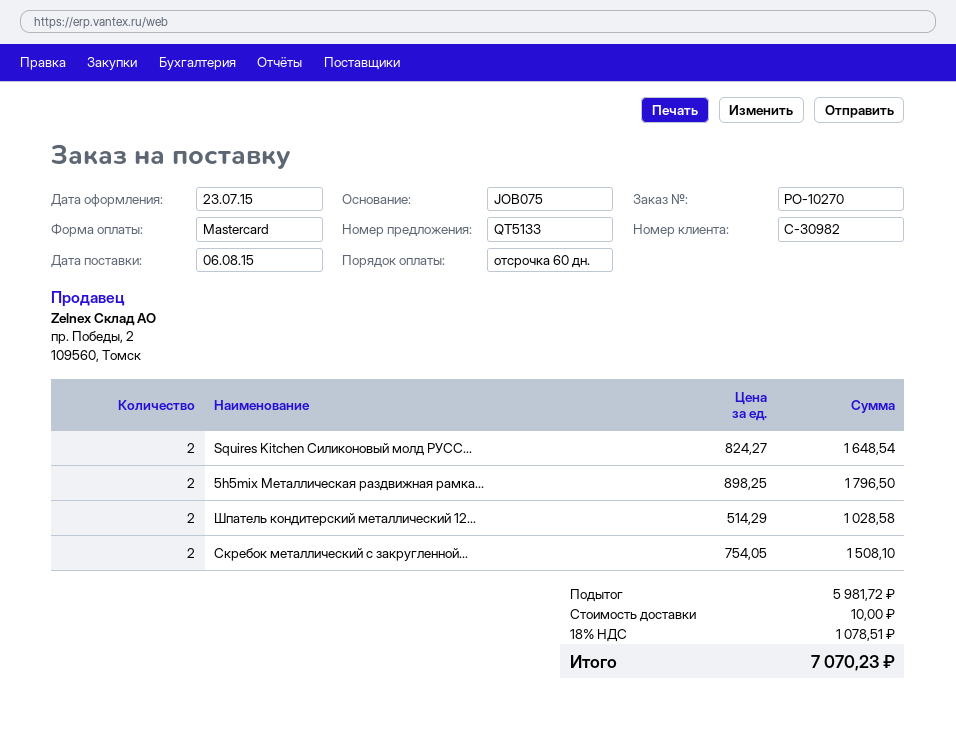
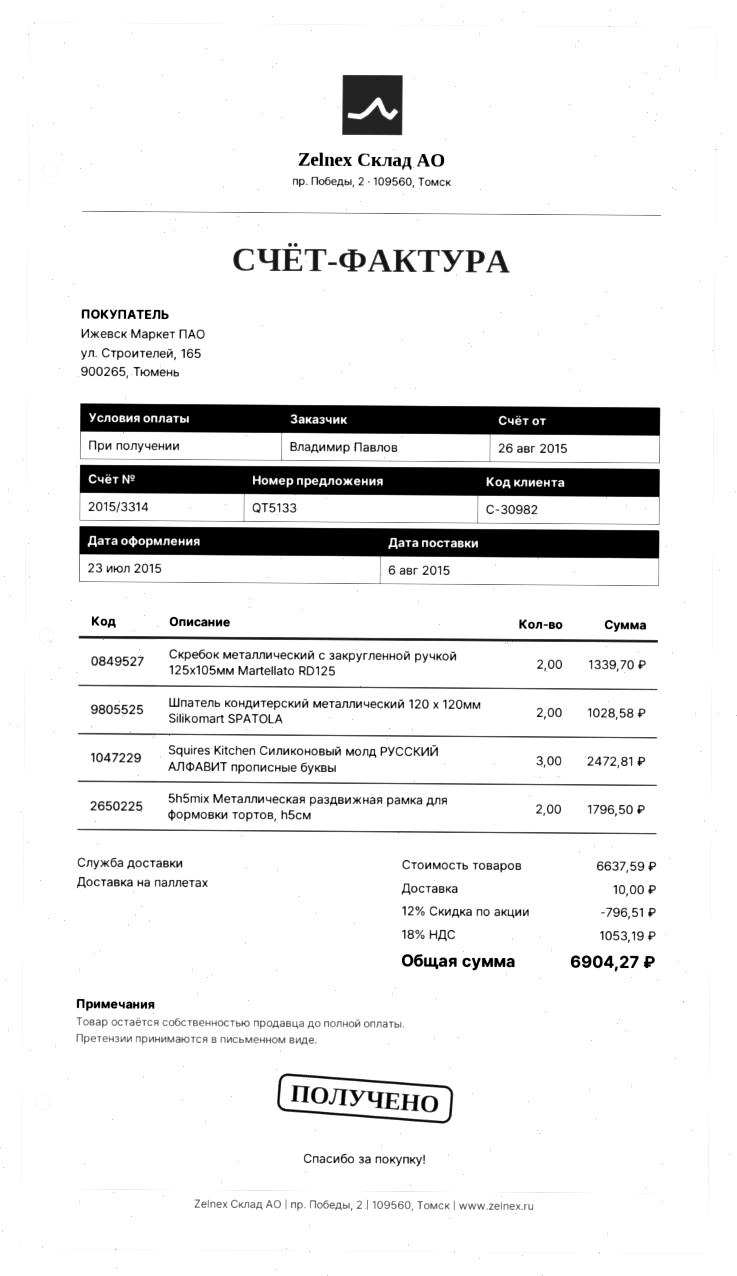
payment terms: 60 days -> on receipt
Squires Kitchen Силиконовый молд РУСС...: 2 for 1648.54 -> 3 for 2472.81
Скребок металлический с закругленной...: 2 for 1508.10 -> 2 for 1339.70
subtotal: 5981.72 -> 6637.59
discount: none -> 12% = 796.51
tax: 18% = 1078.51 -> 18% = 1053.19
total: 7070.23 -> 6904.27

